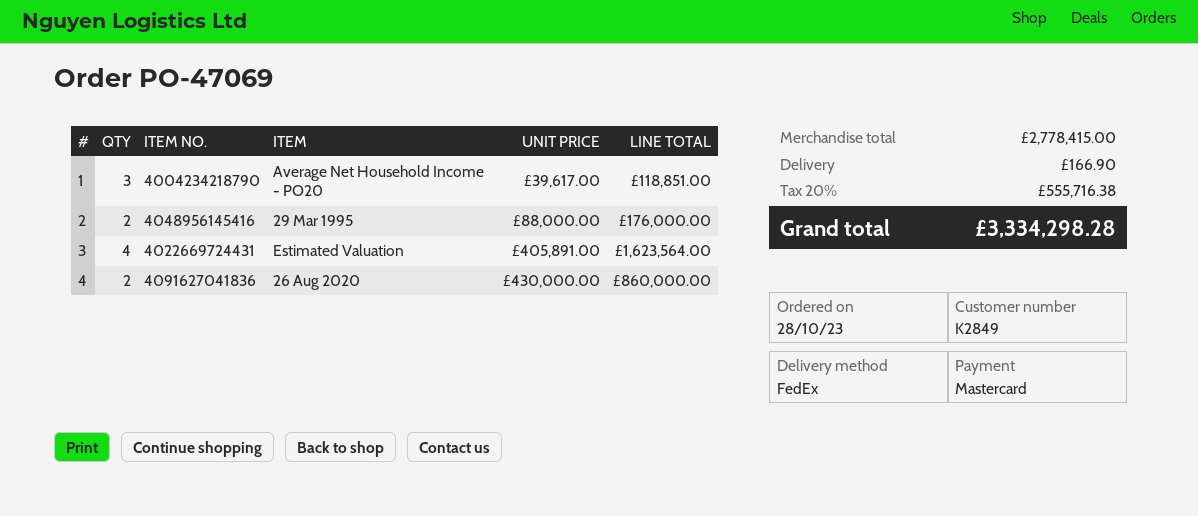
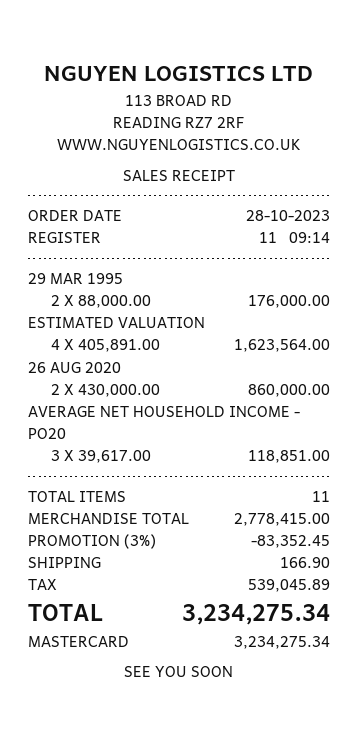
discount: none -> 3% = 83352.45
tax: 555716.38 -> 539045.89
total: 3334298.28 -> 3234275.34

